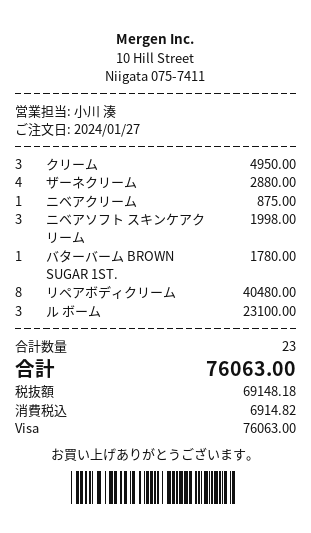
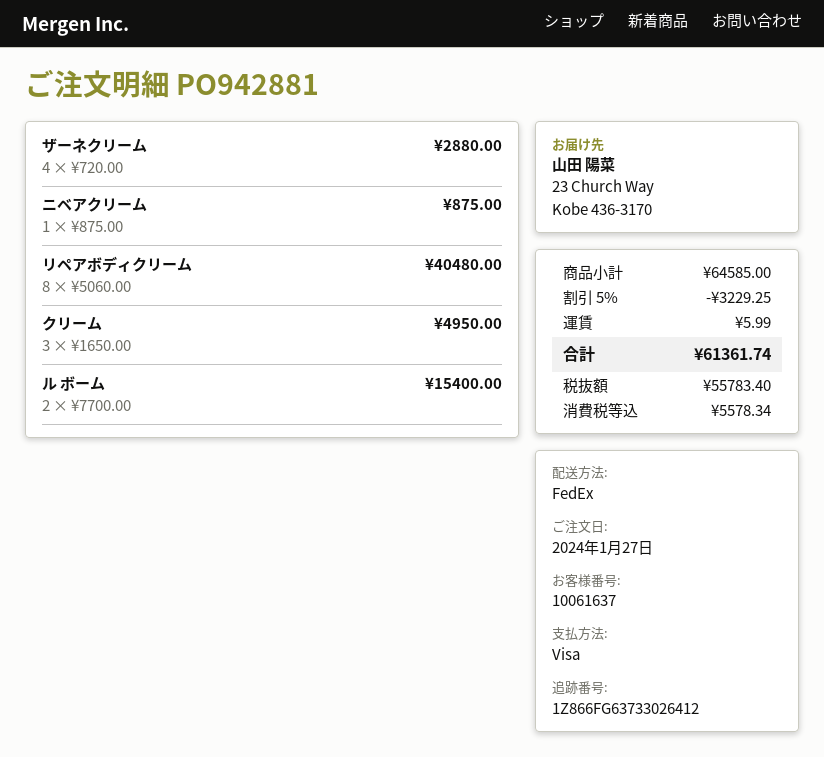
ニベアソフト スキンケアクリーム: 3 for 1998.00 -> none
バターバーム BROWN SUGAR 1ST.: 1 for 1780.00 -> none
ル ボーム: 3 for 23100.00 -> 2 for 15400.00
discount: none -> 5% = 3229.25
shipping: none -> 5.99
net: 69148.18 -> 55783.40
tax: 6914.82 -> 5578.34
total: 76063.00 -> 61361.74

